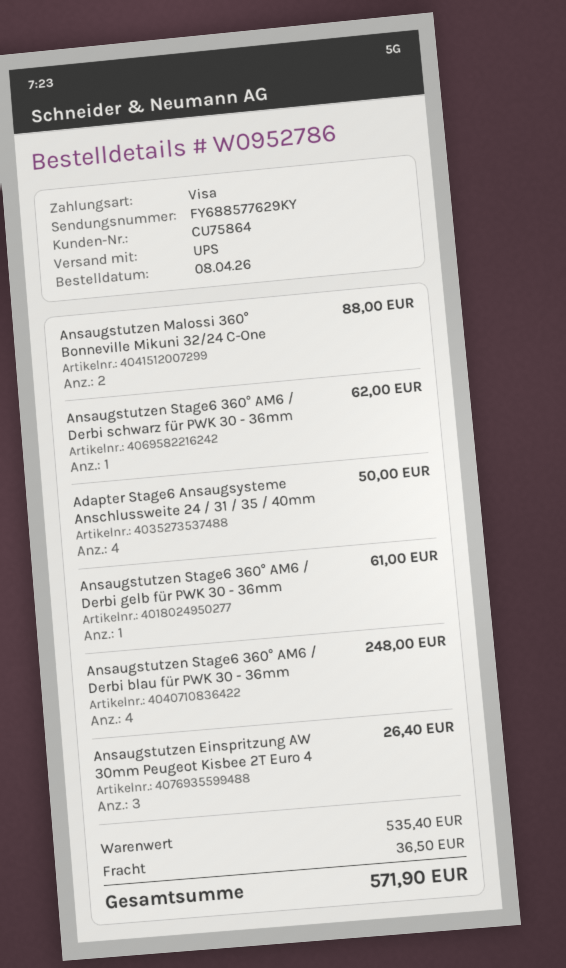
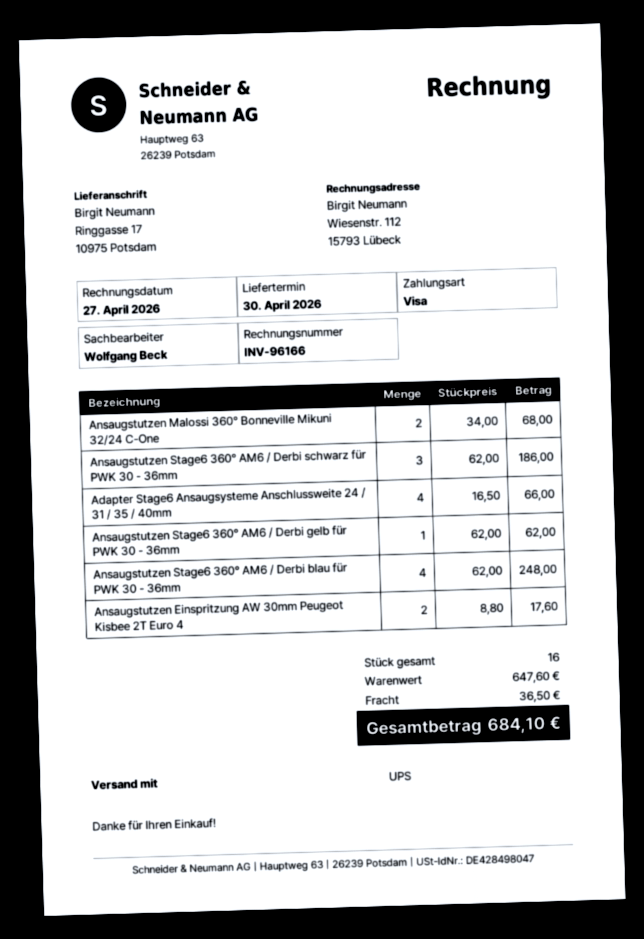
Ansaugstutzen Malossi 360° Bonneville Mikuni 32/24 C-One: 2 for 88.00 -> 2 for 68.00
Ansaugstutzen Stage6 360° AM6 / Derbi schwarz für PWK 30 - 36mm: 1 for 62.00 -> 3 for 186.00
Adapter Stage6 Ansaugsysteme Anschlussweite 24 / 31 / 35 / 40mm: 4 for 50.00 -> 4 for 66.00
Ansaugstutzen Stage6 360° AM6 / Derbi gelb für PWK 30 - 36mm: 1 for 61.00 -> 1 for 62.00
Ansaugstutzen Einspritzung AW 30mm Peugeot Kisbee 2T Euro 4: 3 for 26.40 -> 2 for 17.60
subtotal: 535.40 -> 647.60
total: 571.90 -> 684.10

